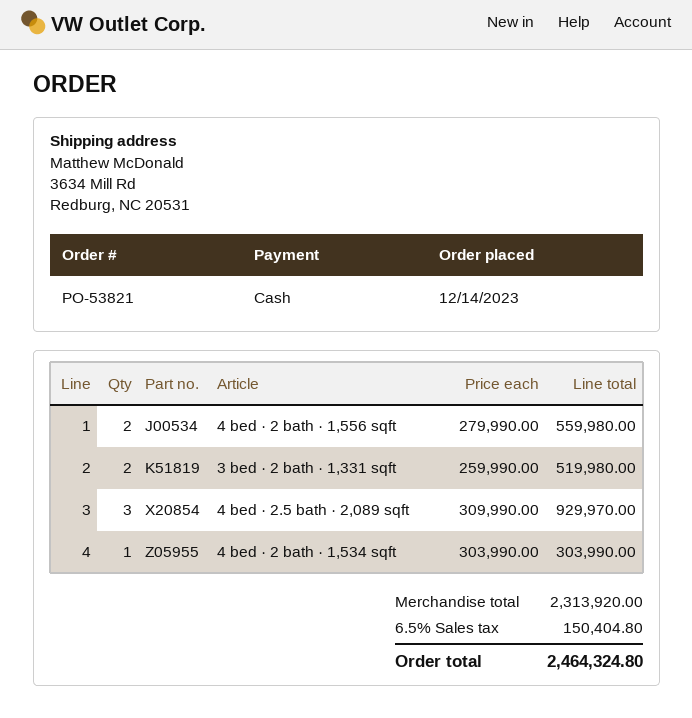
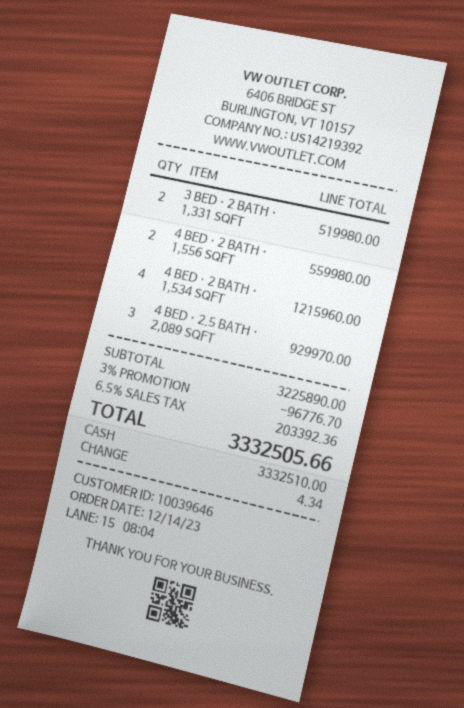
4 bed · 2 bath · 1,534 sqft: 1 for 303990.00 -> 4 for 1215960.00
subtotal: 2313920.00 -> 3225890.00
discount: none -> 3% = 96776.70
tax: 6.5% = 150404.80 -> 6.5% = 203392.36
total: 2464324.80 -> 3332505.66

